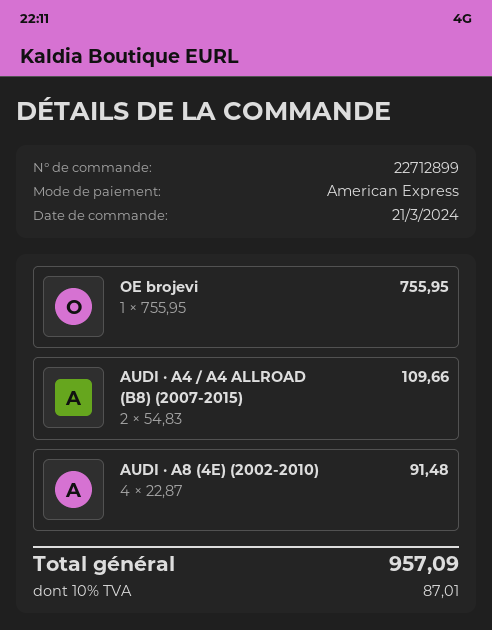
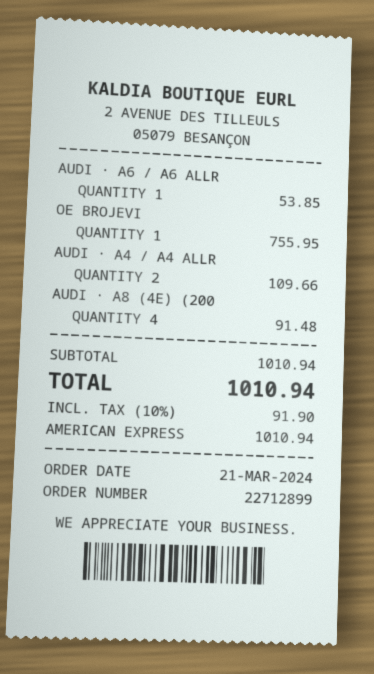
AUDI · A6 / A6 ALLR: none -> 1 for 53.85
tax: 10% = 87.01 -> 10% = 91.90
total: 957.09 -> 1010.94

